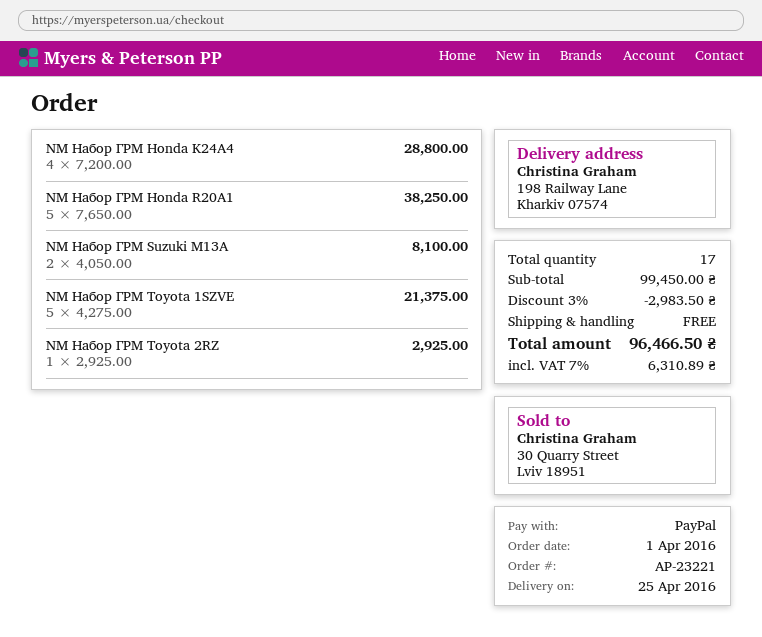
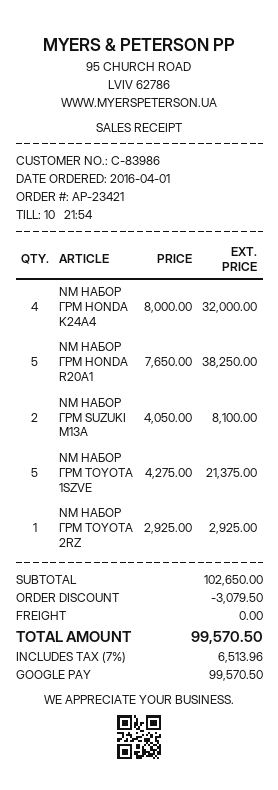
order number: AP-23221 -> AP-23421
payment method: PayPal -> Google Pay
NM Набор ГРМ Honda K24A4: 4 x 7200.00 = 28800.00 -> 4 x 8000.00 = 32000.00
subtotal: 99450.00 -> 102650.00
discount: 2983.50 -> 3079.50
tax: 7% = 6310.89 -> 7% = 6513.96
total: 96466.50 -> 99570.50

